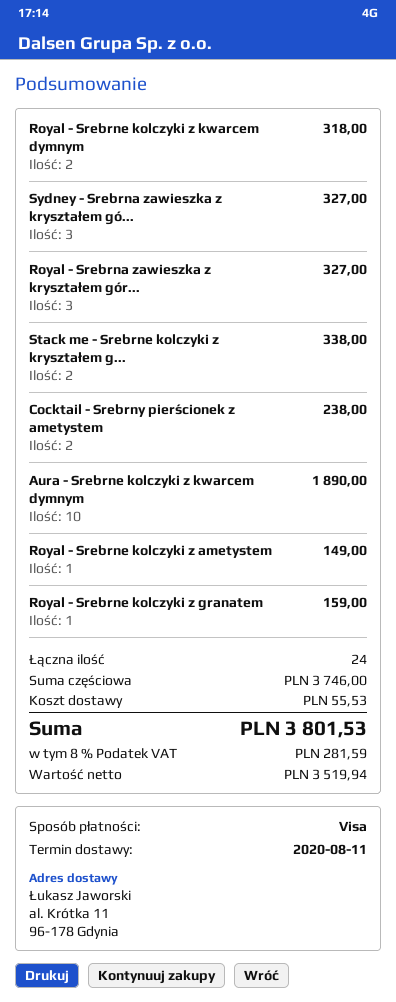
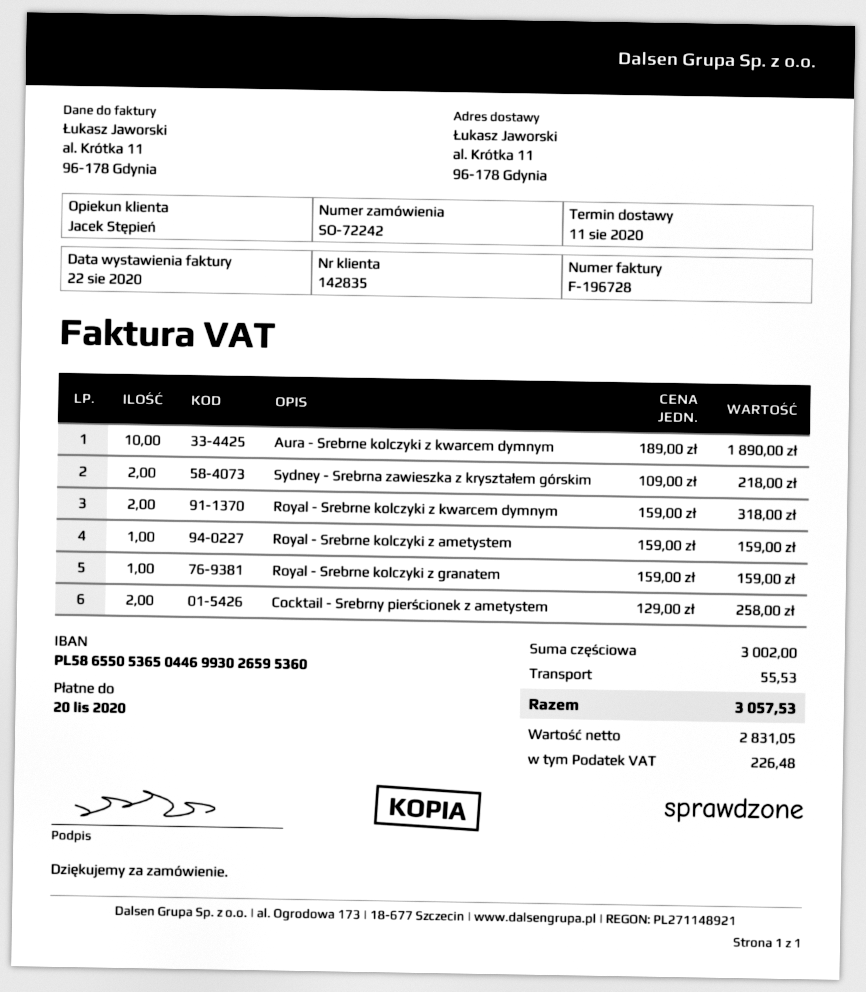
Sydney - Srebrna zawieszka z kryształem gó...: 3 for 327.00 -> 2 for 218.00
Royal - Srebrna zawieszka z kryształem gór...: 3 for 327.00 -> none
Stack me - Srebrne kolczyki z kryształem g...: 2 for 338.00 -> none
Cocktail - Srebrny pierścionek z ametystem: 2 for 238.00 -> 2 for 258.00
Royal - Srebrne kolczyki z ametystem: 1 for 149.00 -> 1 for 159.00
subtotal: 3746.00 -> 3002.00
net: 3519.94 -> 2831.05
tax: 281.59 -> 226.48
total: 3801.53 -> 3057.53

